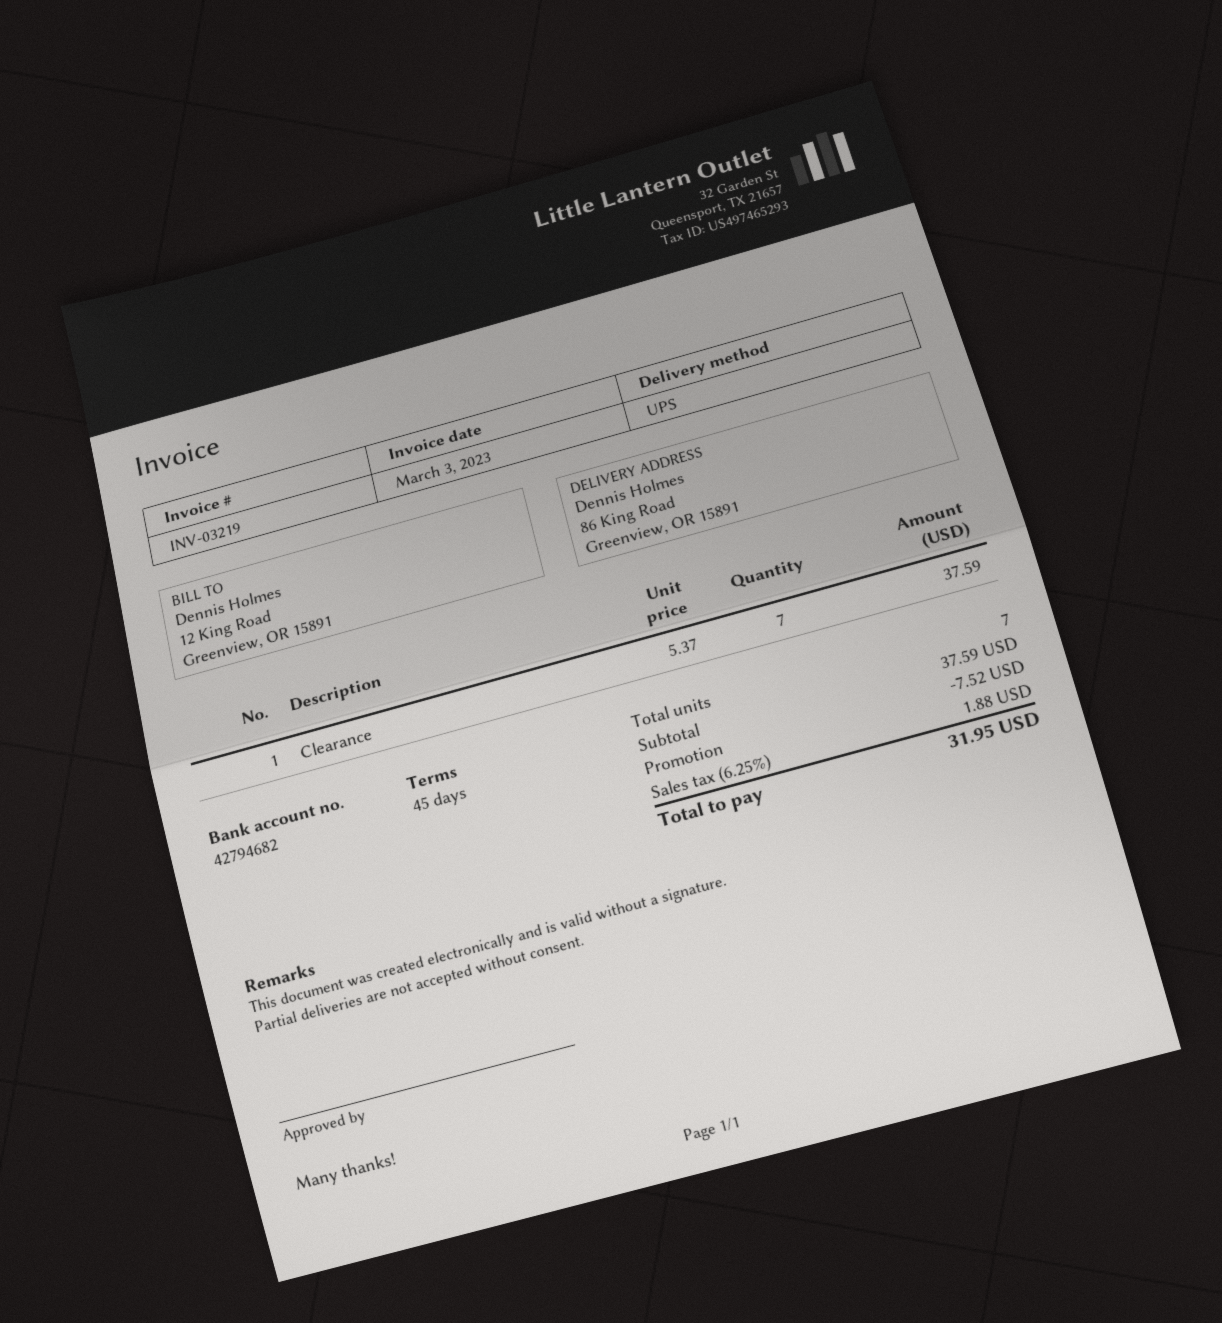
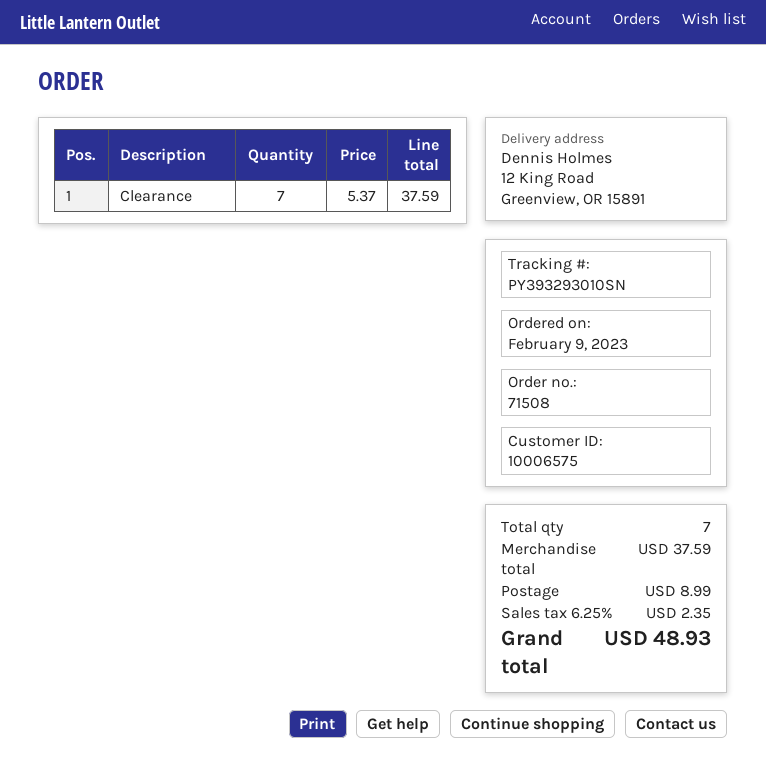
ship to: 86 King Road, Greenview, OR 15891 -> 12 King Road, Greenview, OR 15891
discount: 7.52 -> none
shipping: none -> 8.99
tax: 6.25% = 1.88 -> 6.25% = 2.35
total: 31.95 -> 48.93

